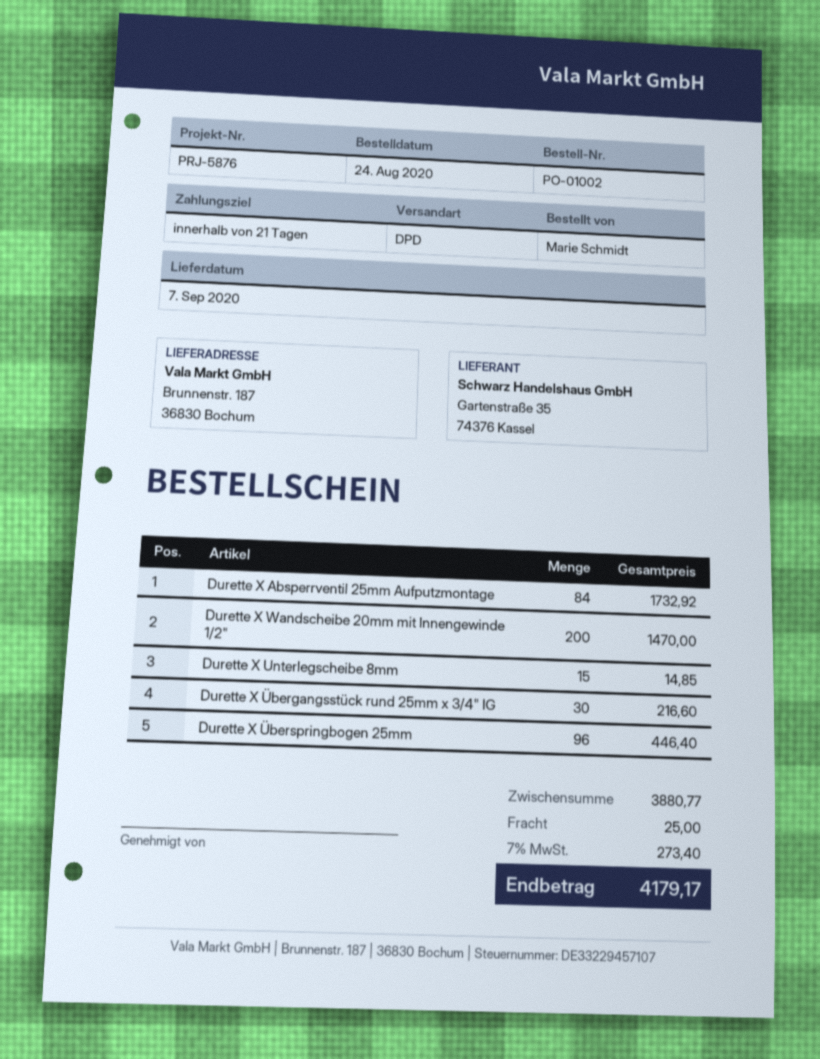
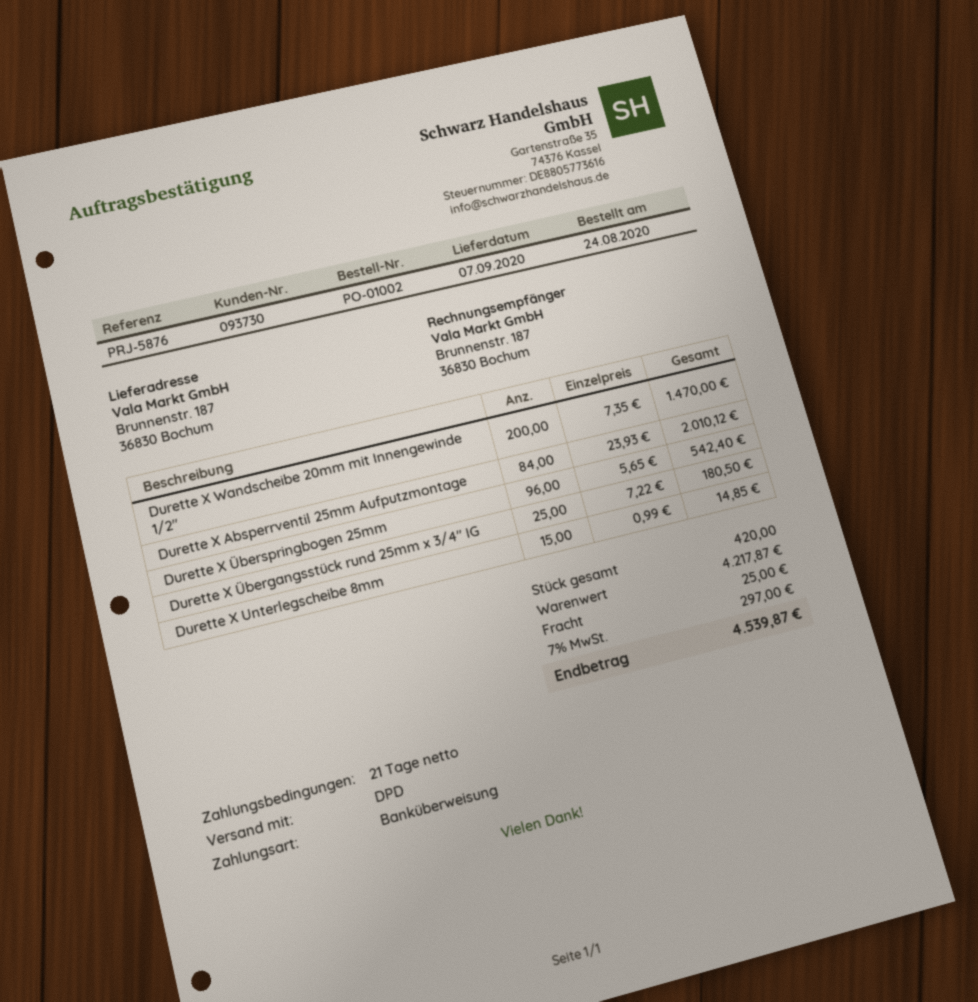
Durette X Absperrventil 25mm Aufputzmontage: 84 for 1732.92 -> 84 for 2010.12
Durette X Übergangsstück rund 25mm x 3/4" IG: 30 for 216.60 -> 25 for 180.50
Durette X Überspringbogen 25mm: 96 for 446.40 -> 96 for 542.40
subtotal: 3880.77 -> 4217.87
tax: 7% = 273.40 -> 7% = 297.00
total: 4179.17 -> 4539.87

